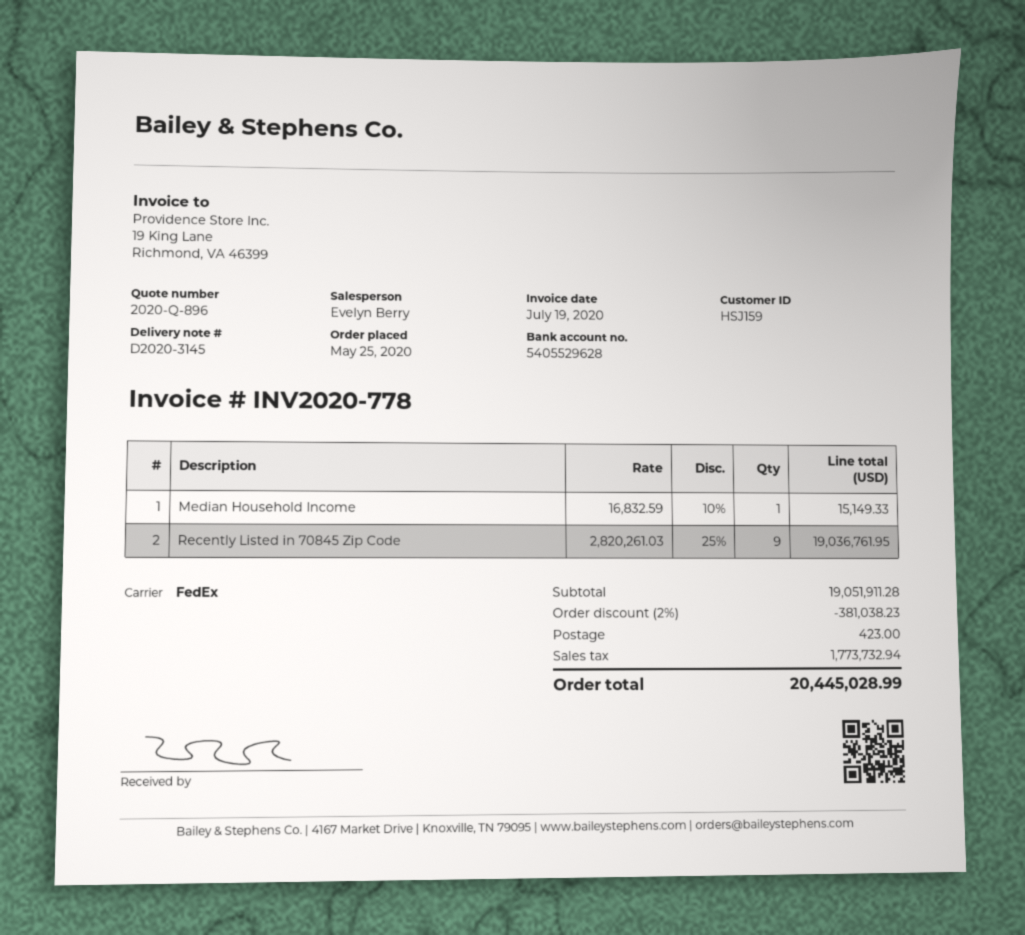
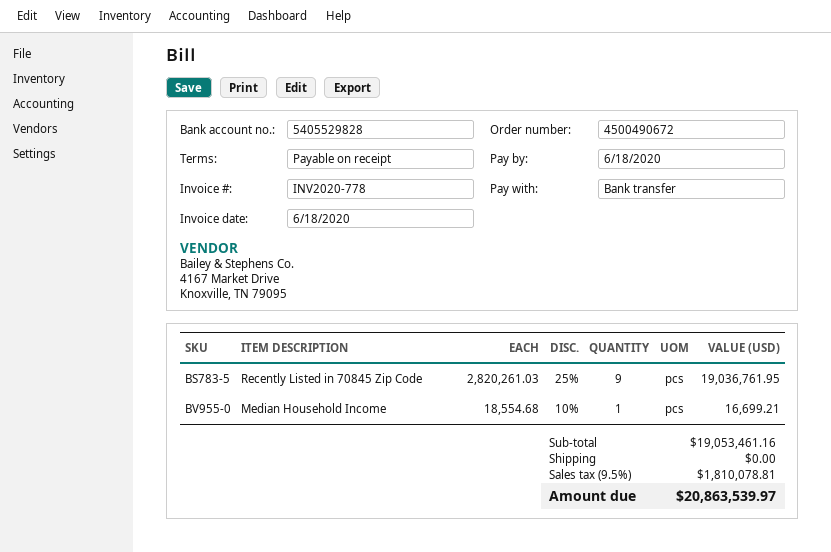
invoice date: 2020-07-19 -> 2020-06-18
bank account: 5405529628 -> 5405529828
Median Household Income: 1 x 16832.59 - 10% = 15149.33 -> 1 x 18554.68 - 10% = 16699.21
subtotal: 19051911.28 -> 19053461.16
discount: 2% = 381038.23 -> none
shipping: 423.00 -> 0.00
tax: 1773732.94 -> 1810078.81
total: 20445028.99 -> 20863539.97

